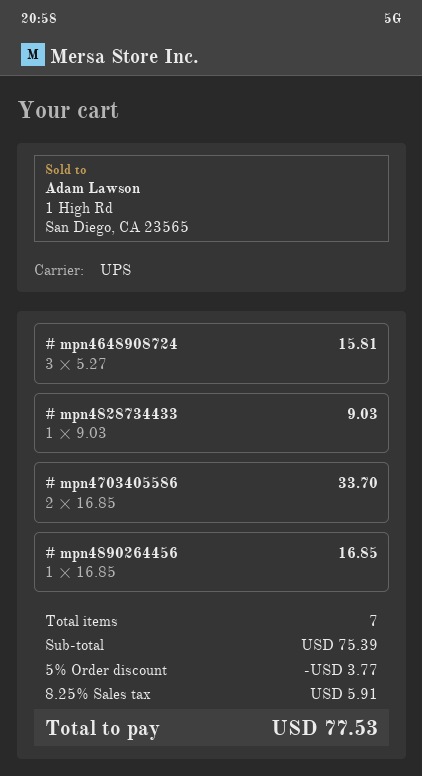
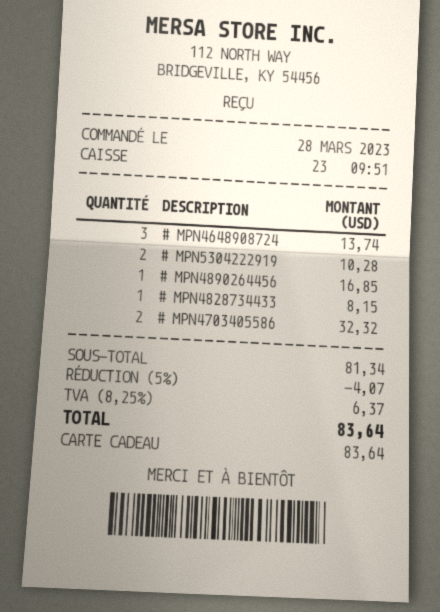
# mpn4648908724: 3 for 15.81 -> 3 for 13.74
# mpn4828734433: 1 for 9.03 -> 1 for 8.15
# mpn4703405586: 2 for 33.70 -> 2 for 32.32
# MPN5304222919: none -> 2 for 10.28
subtotal: 75.39 -> 81.34
discount: 5% = 3.77 -> 5% = 4.07
tax: 8.25% = 5.91 -> 8.25% = 6.37
total: 77.53 -> 83.64

